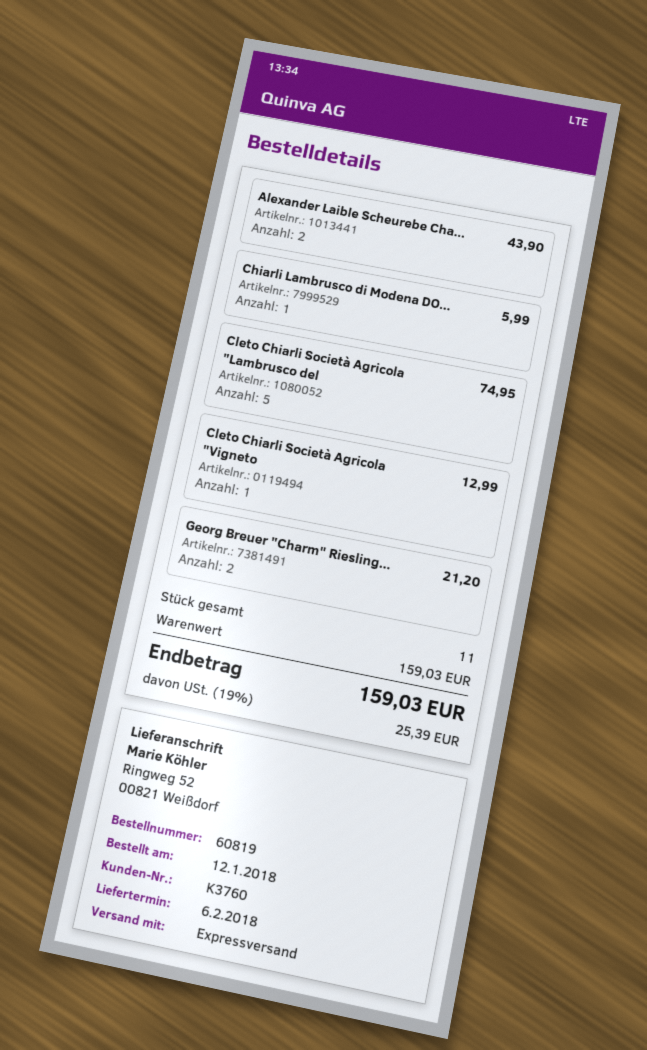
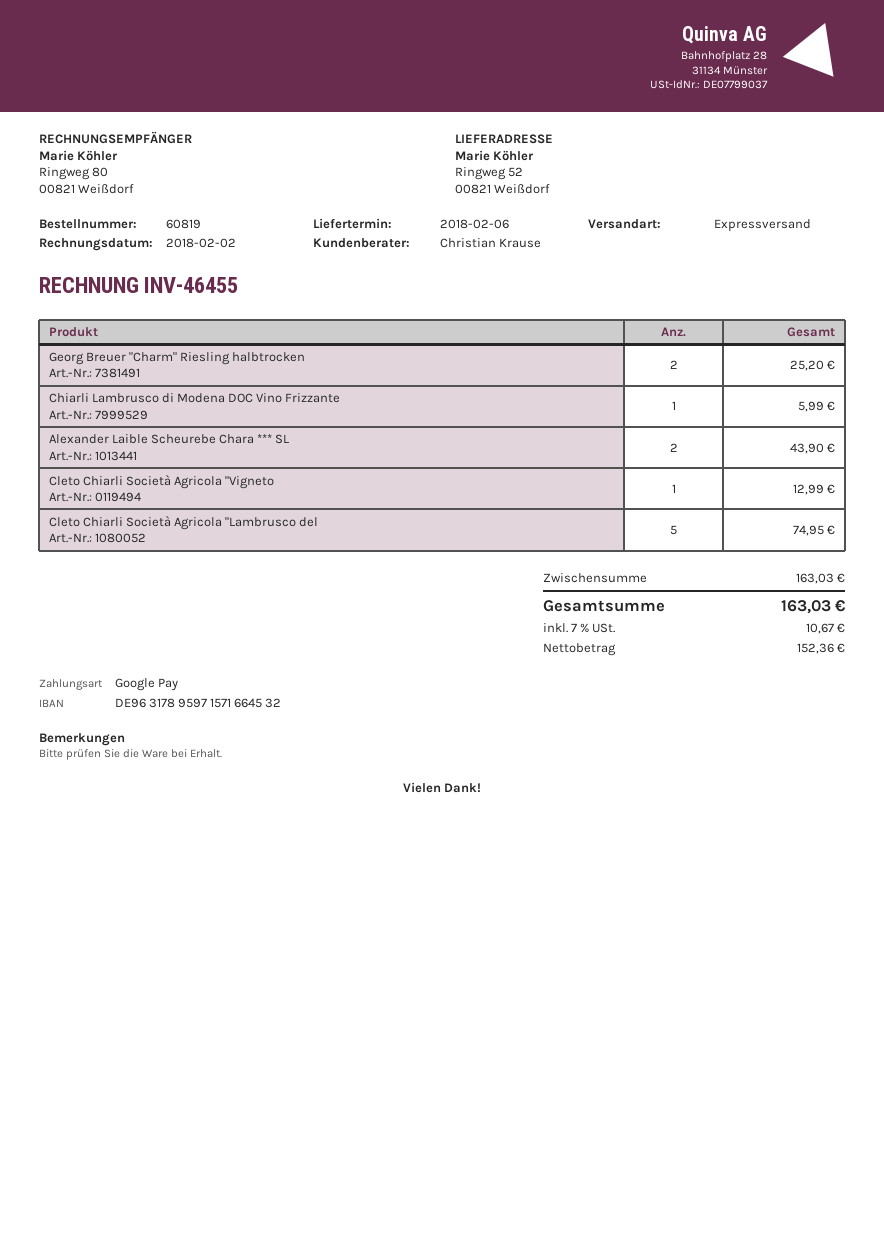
Georg Breuer "Charm" Riesling...: 2 for 21.20 -> 2 for 25.20
subtotal: 159.03 -> 163.03
tax: 19% = 25.39 -> 7% = 10.67
total: 159.03 -> 163.03

